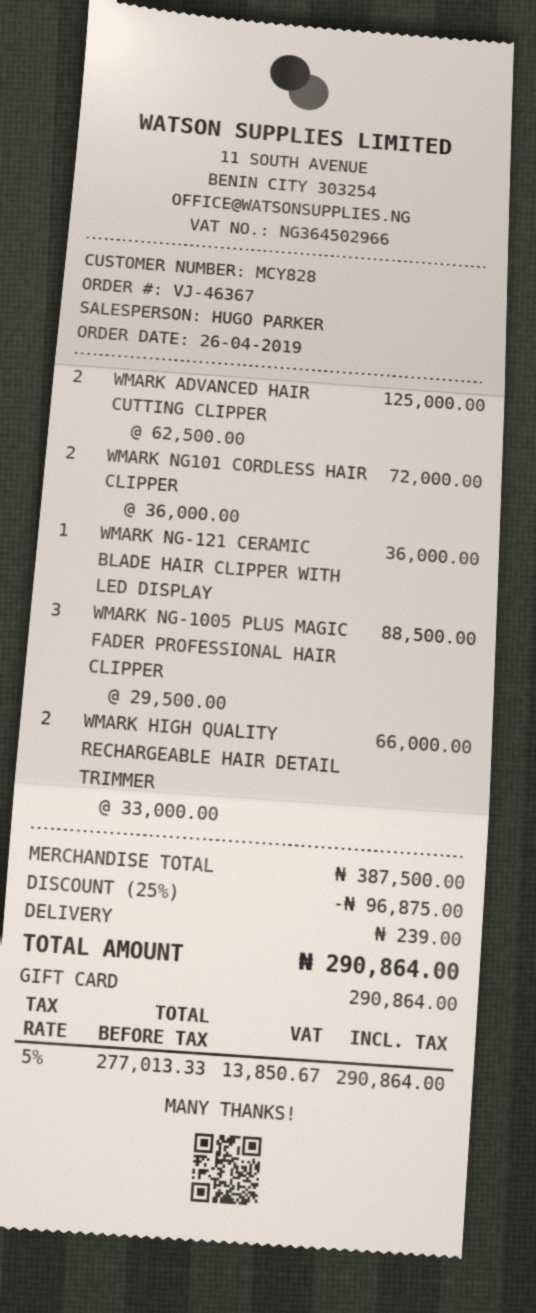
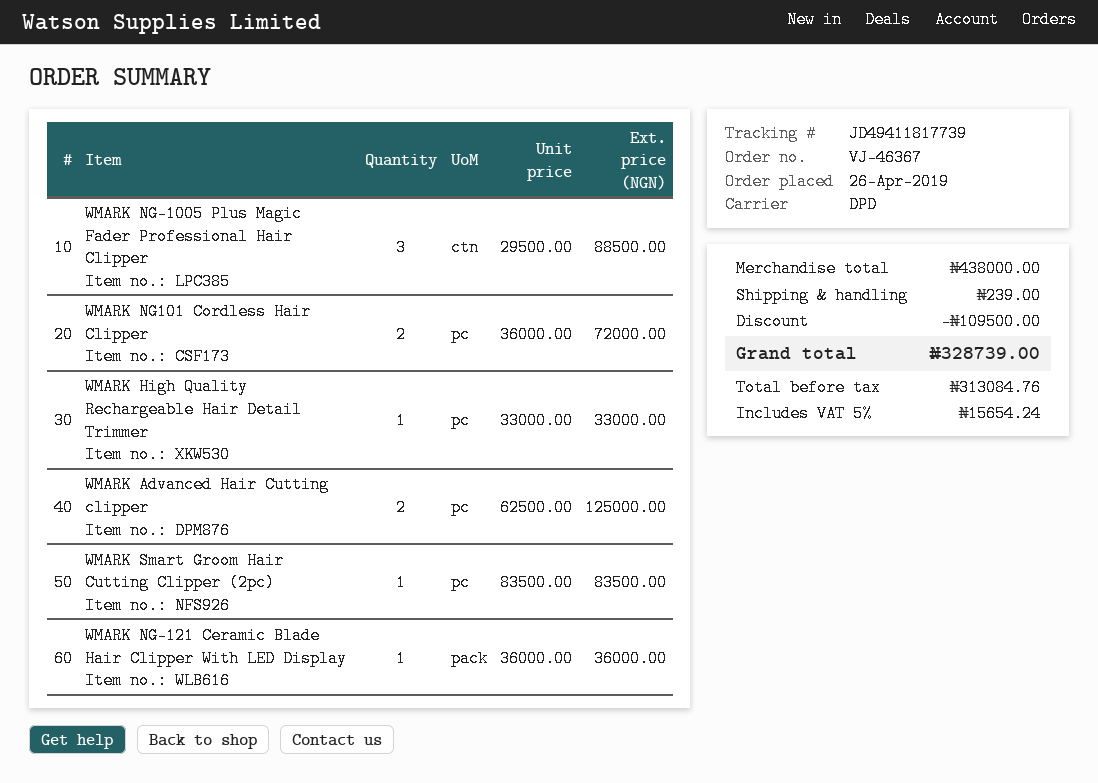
WMARK HIGH QUALITY RECHARGEABLE HAIR DETAIL TRIMMER: 2 x 33000.00 = 66000.00 -> 1 x 33000.00 = 33000.00
WMARK Smart Groom Hair Cutting Clipper (2pc): none -> 1 x 83500.00 = 83500.00
subtotal: 387500.00 -> 438000.00
discount: 96875.00 -> 109500.00
net: 277013.33 -> 313084.76
tax: 5% = 13850.67 -> 5% = 15654.24
total: 290864.00 -> 328739.00

